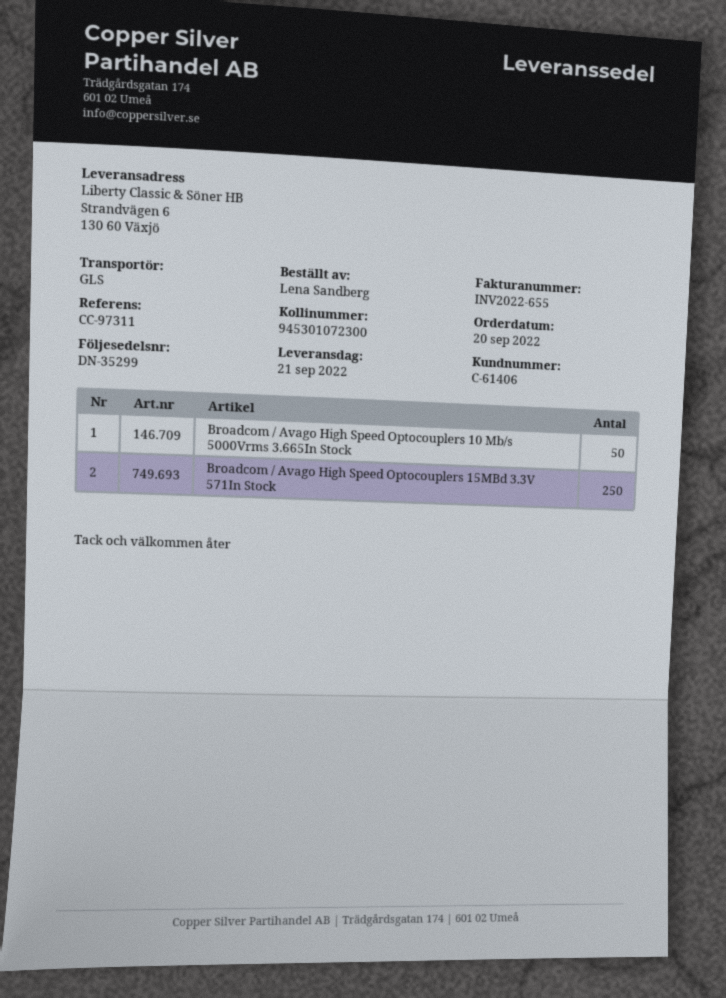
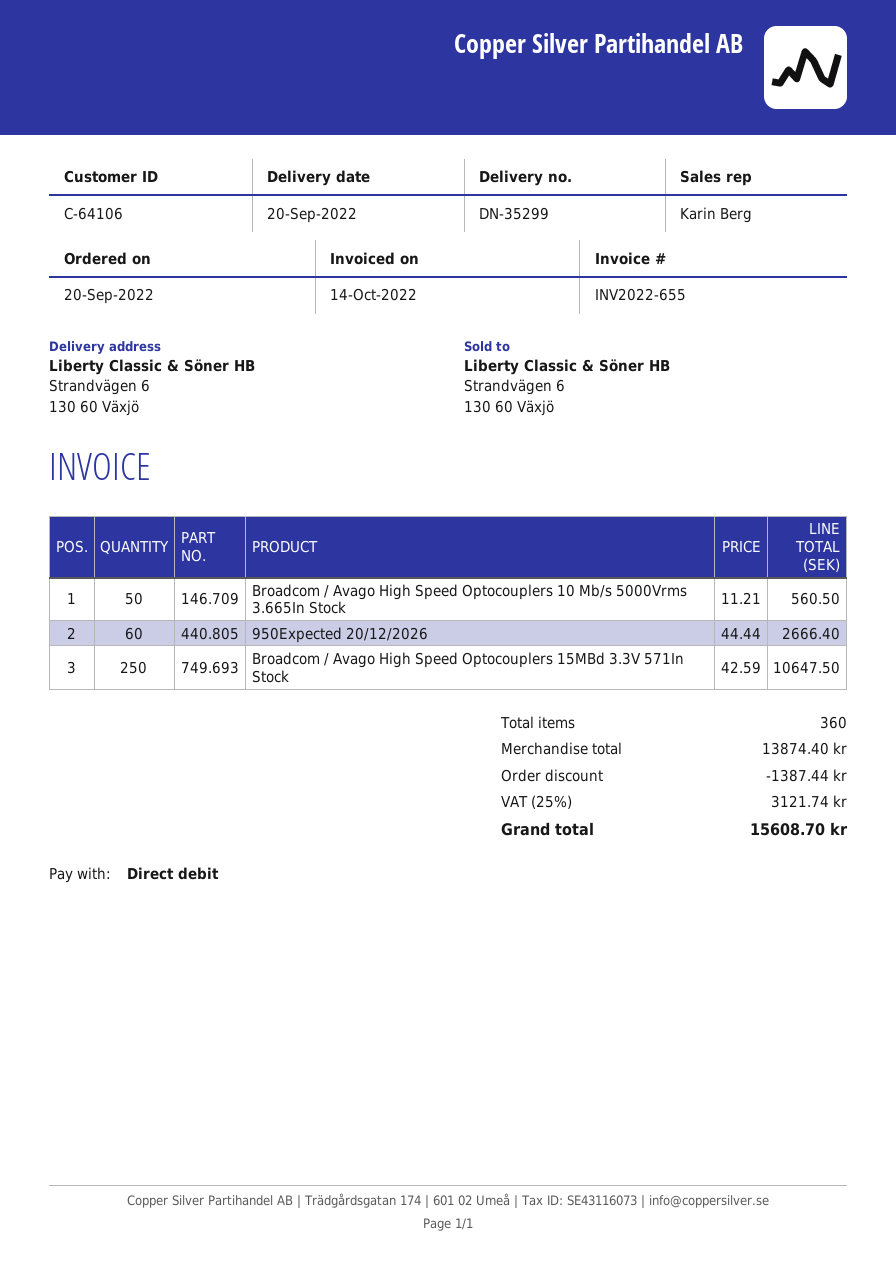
delivery date: 2022-09-21 -> 2022-09-20
customer number: C-61406 -> C-64106
950Expected 20/12/2026: none -> 60

